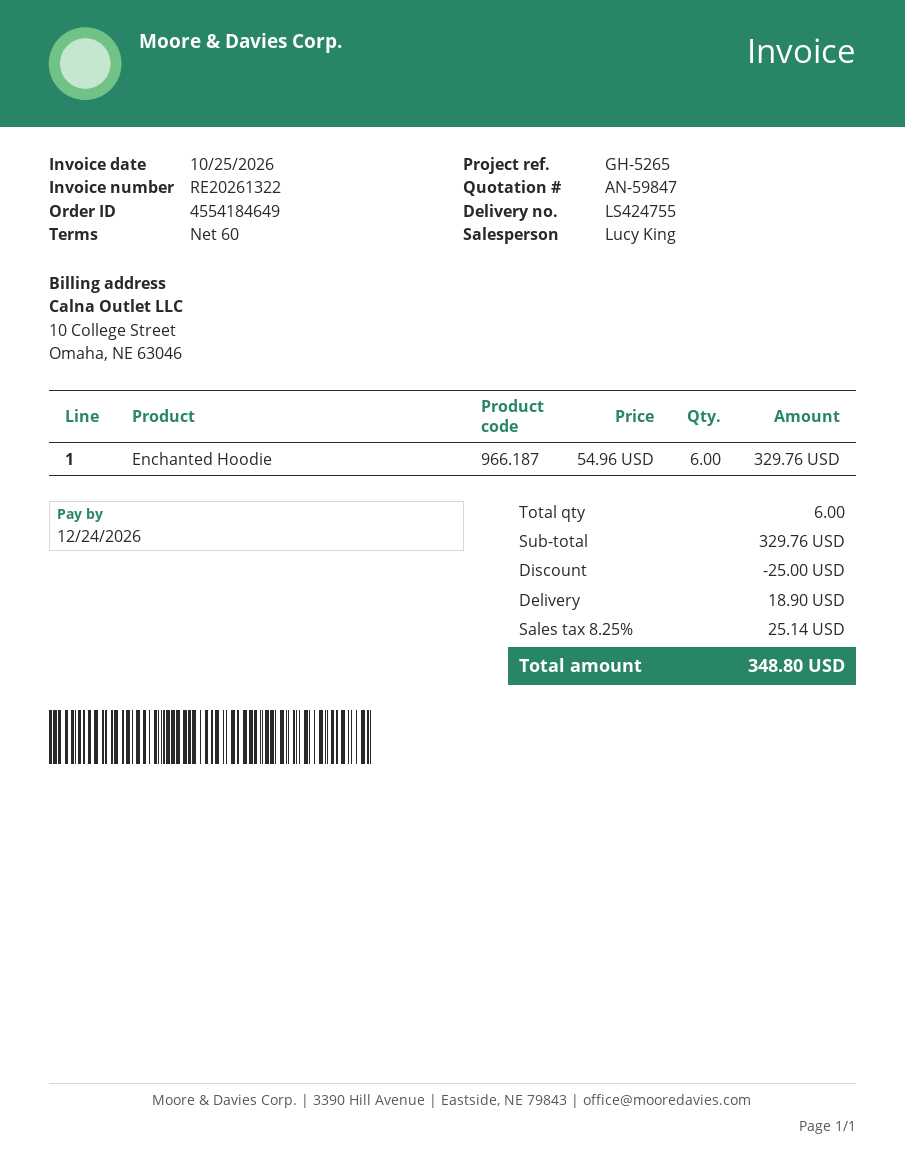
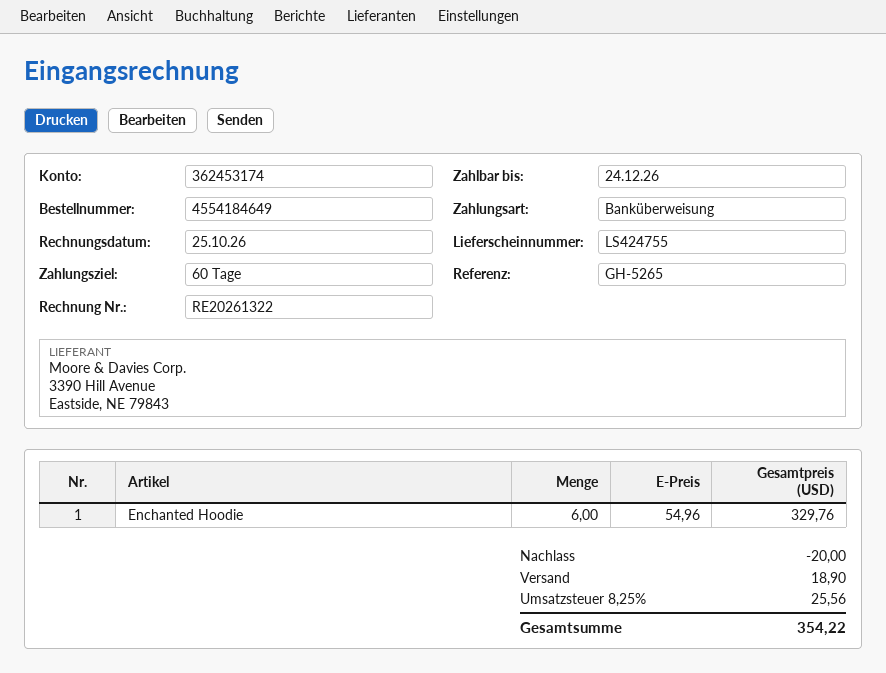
discount: 25.00 -> 20.00
tax: 8.25% = 25.14 -> 8.25% = 25.56
total: 348.80 -> 354.22

